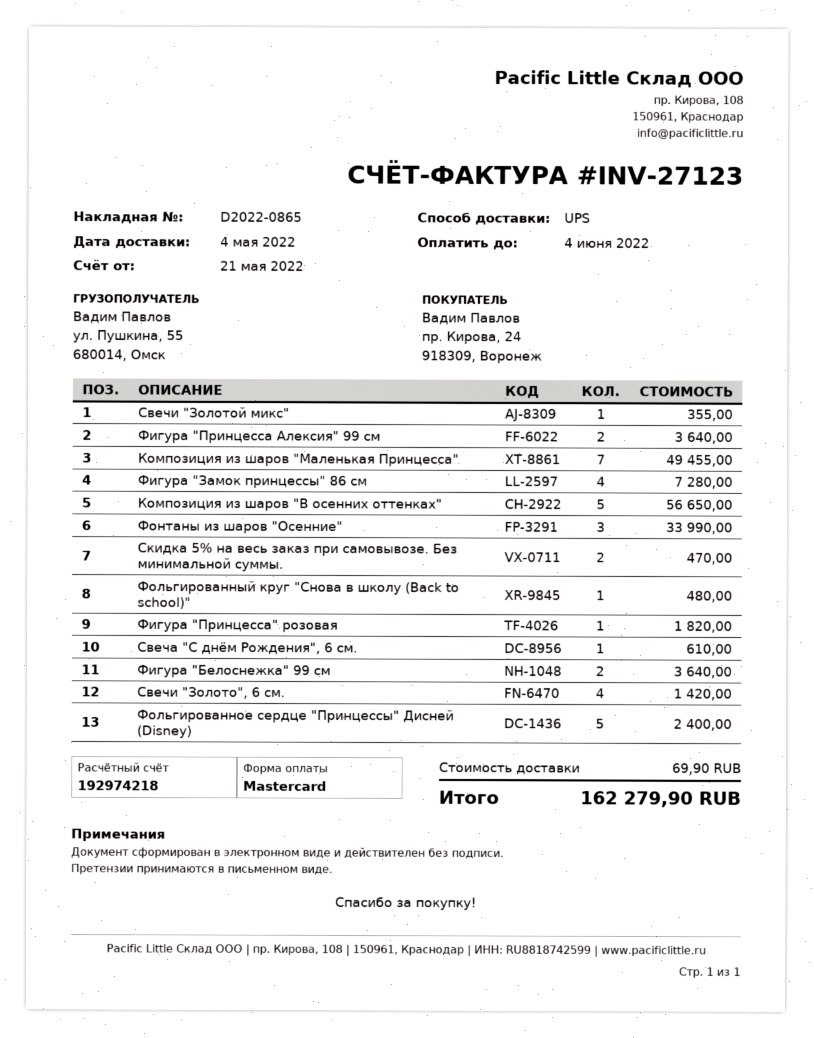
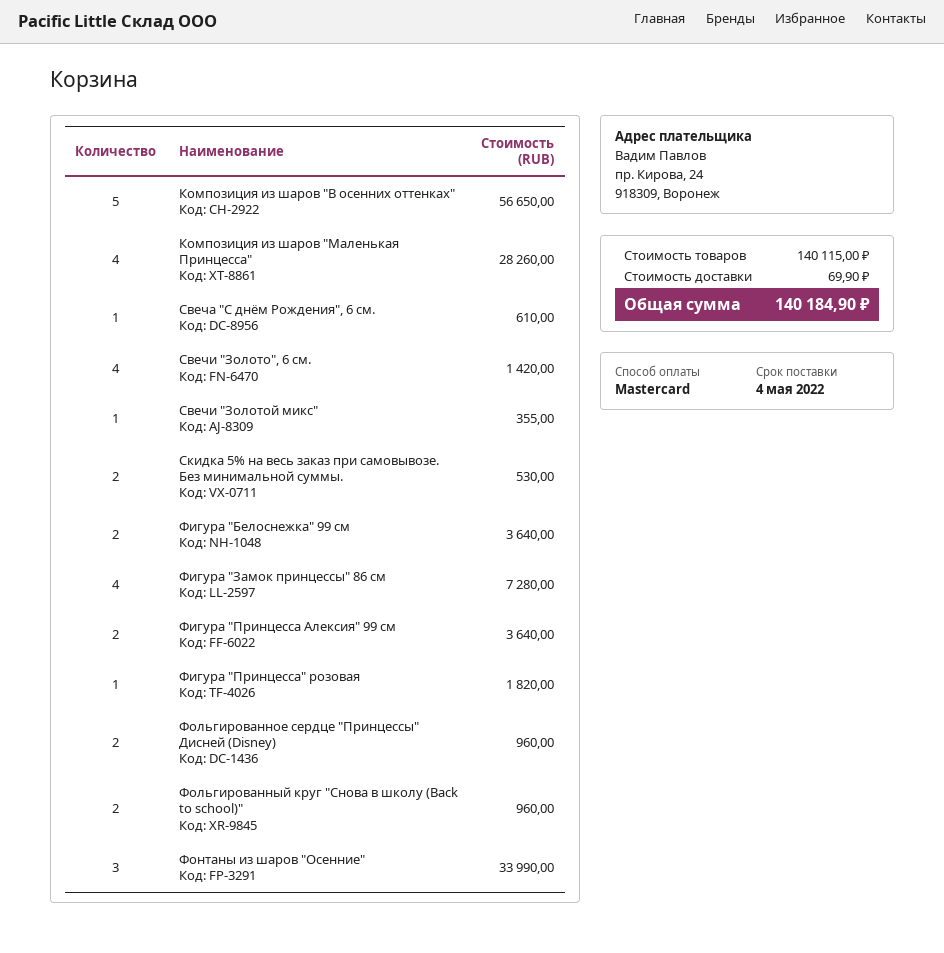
Композиция из шаров "Маленькая Принцесса": 7 for 49455.00 -> 4 for 28260.00
Скидка 5% на весь заказ при самовывозе. Без минимальной суммы.: 2 for 470.00 -> 2 for 530.00
Фольгированный круг "Снова в школу (Back to school)": 1 for 480.00 -> 2 for 960.00
Фольгированное сердце "Принцессы" Дисней (Disney): 5 for 2400.00 -> 2 for 960.00
total: 162279.90 -> 140184.90

